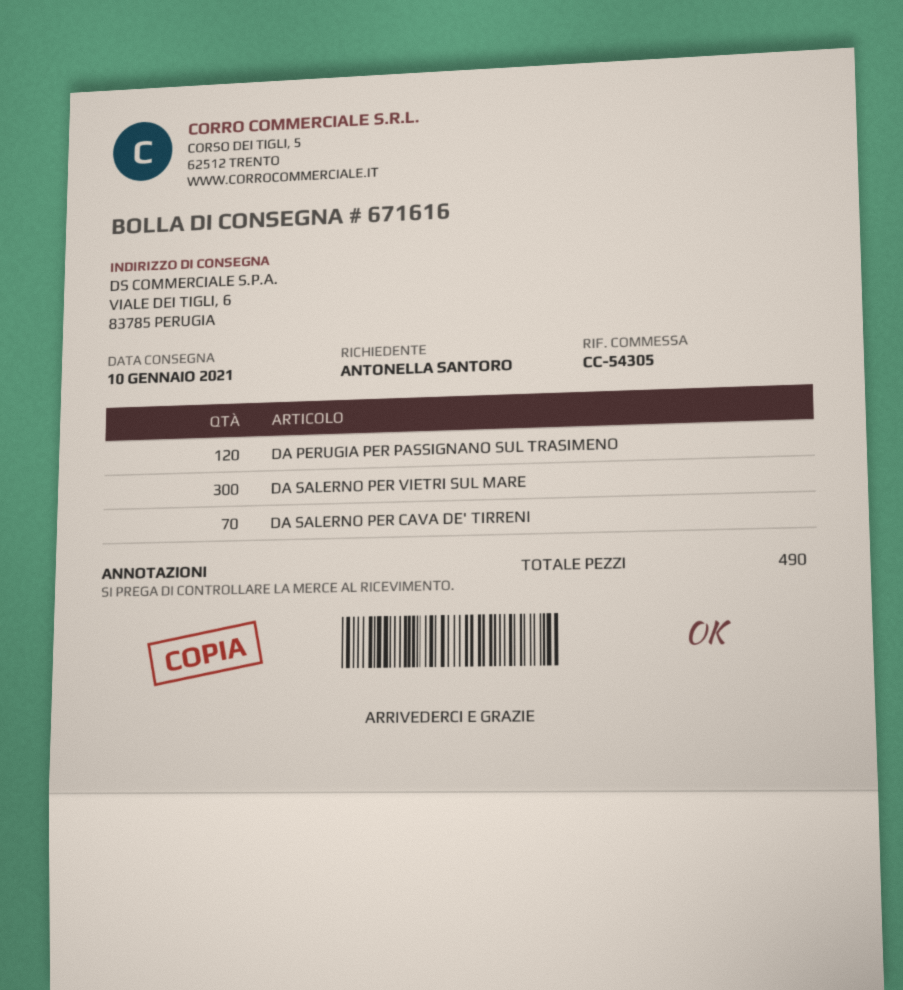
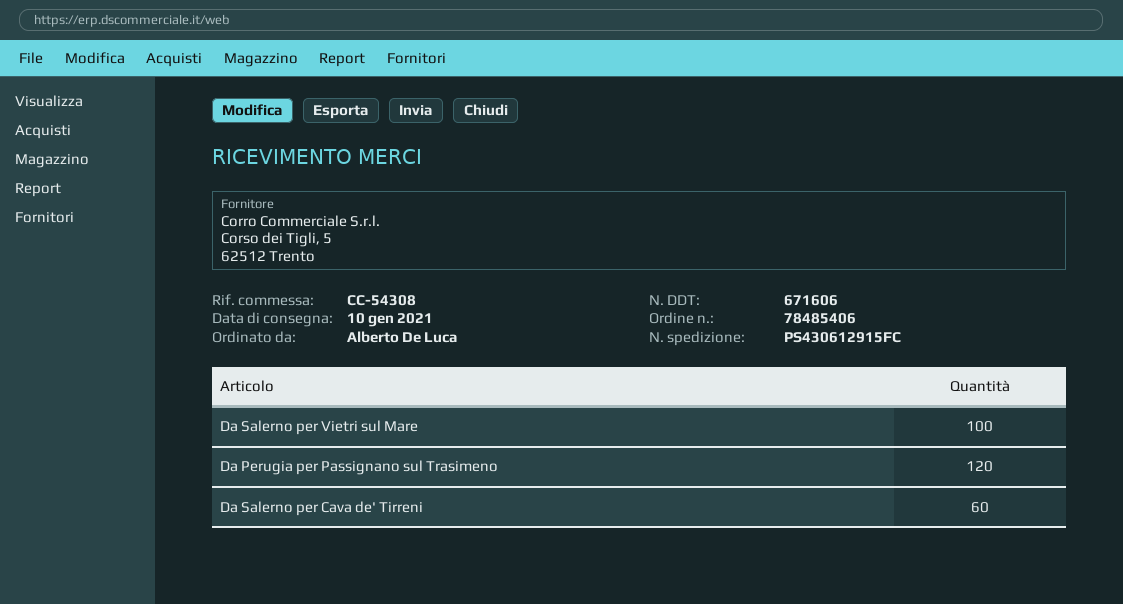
delivery note number: 671616 -> 671606
reference: CC-54305 -> CC-54308
ordered by: ANTONELLA SANTORO -> Alberto De Luca
DA SALERNO PER VIETRI SUL MARE: 300 -> 100
DA SALERNO PER CAVA DE' TIRRENI: 70 -> 60

